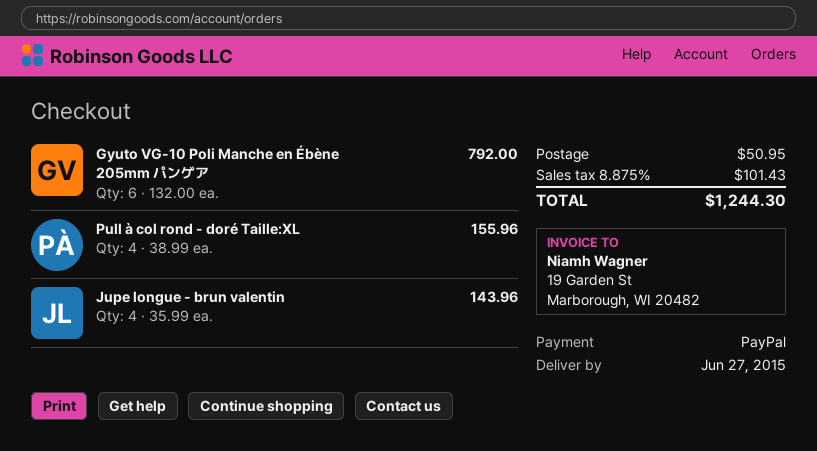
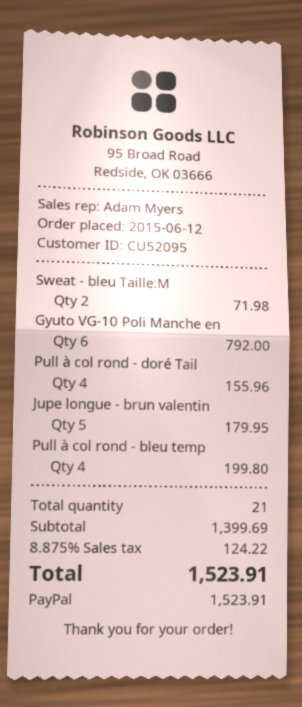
Jupe longue - brun valentin: 4 for 143.96 -> 5 for 179.95
Sweat - bleu Taille:M: none -> 2 for 71.98
Pull à col rond - bleu temp: none -> 4 for 199.80
shipping: 50.95 -> none
tax: 8.875% = 101.43 -> 8.875% = 124.22
total: 1244.30 -> 1523.91

